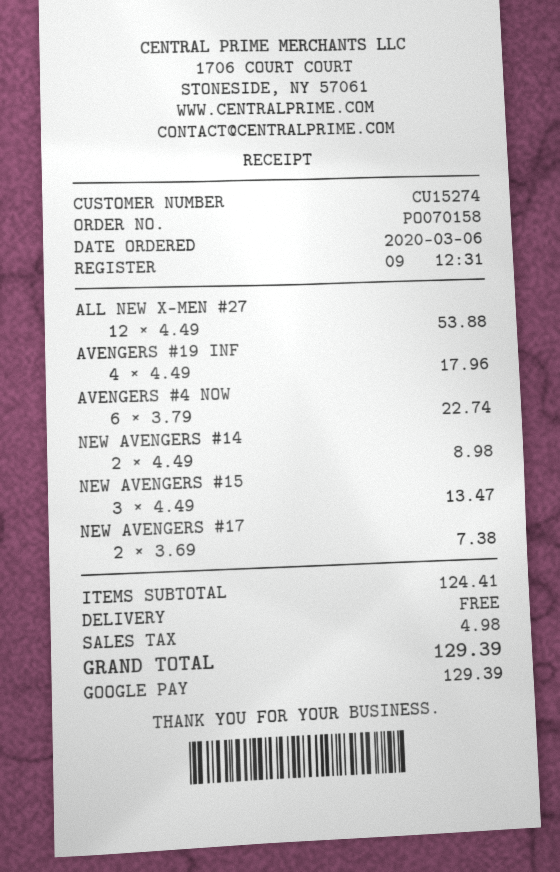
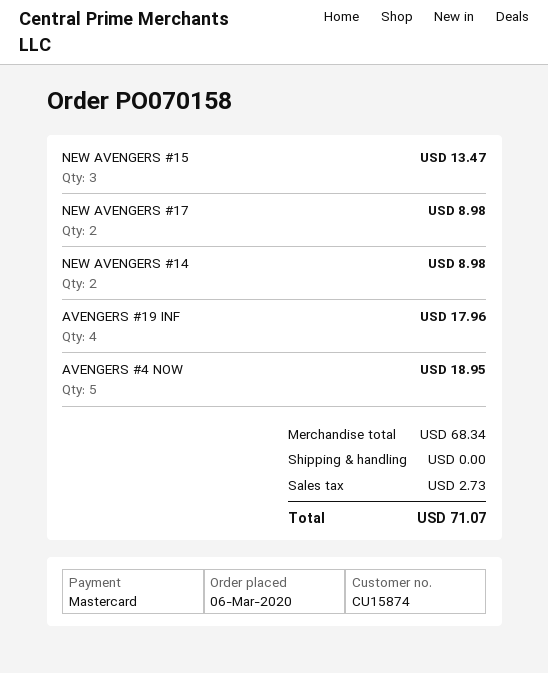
customer number: CU15274 -> CU15874
payment method: Google Pay -> Mastercard
ALL NEW X-MEN #27: 12 for 53.88 -> none
AVENGERS #4 NOW: 6 for 22.74 -> 5 for 18.95
NEW AVENGERS #17: 2 for 7.38 -> 2 for 8.98
subtotal: 124.41 -> 68.34
tax: 4.98 -> 2.73
total: 129.39 -> 71.07

